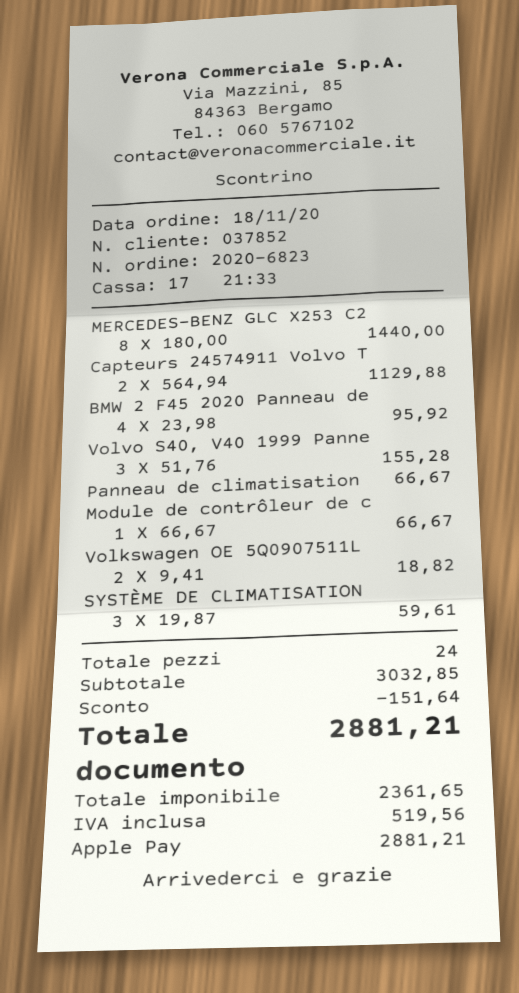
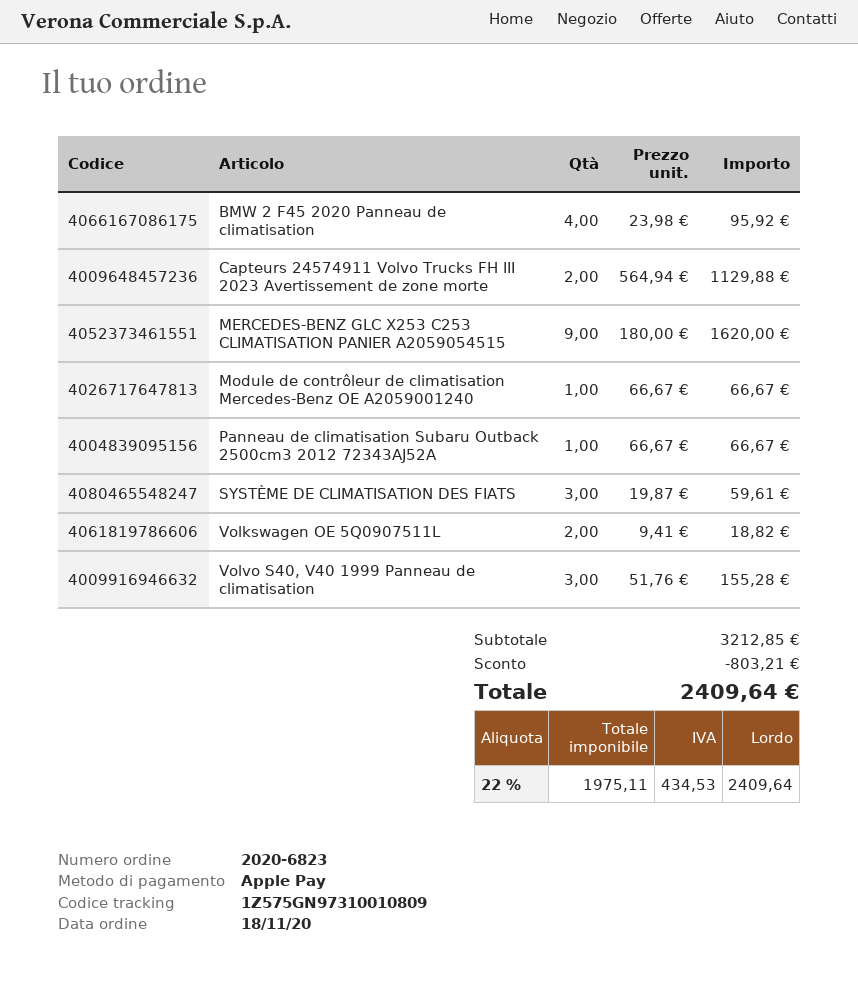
MERCEDES-BENZ GLC X253 C2: 8 x 180.00 = 1440.00 -> 9 x 180.00 = 1620.00
subtotal: 3032.85 -> 3212.85
discount: 151.64 -> 803.21
net: 2361.65 -> 1975.11
tax: 519.56 -> 434.53
total: 2881.21 -> 2409.64

